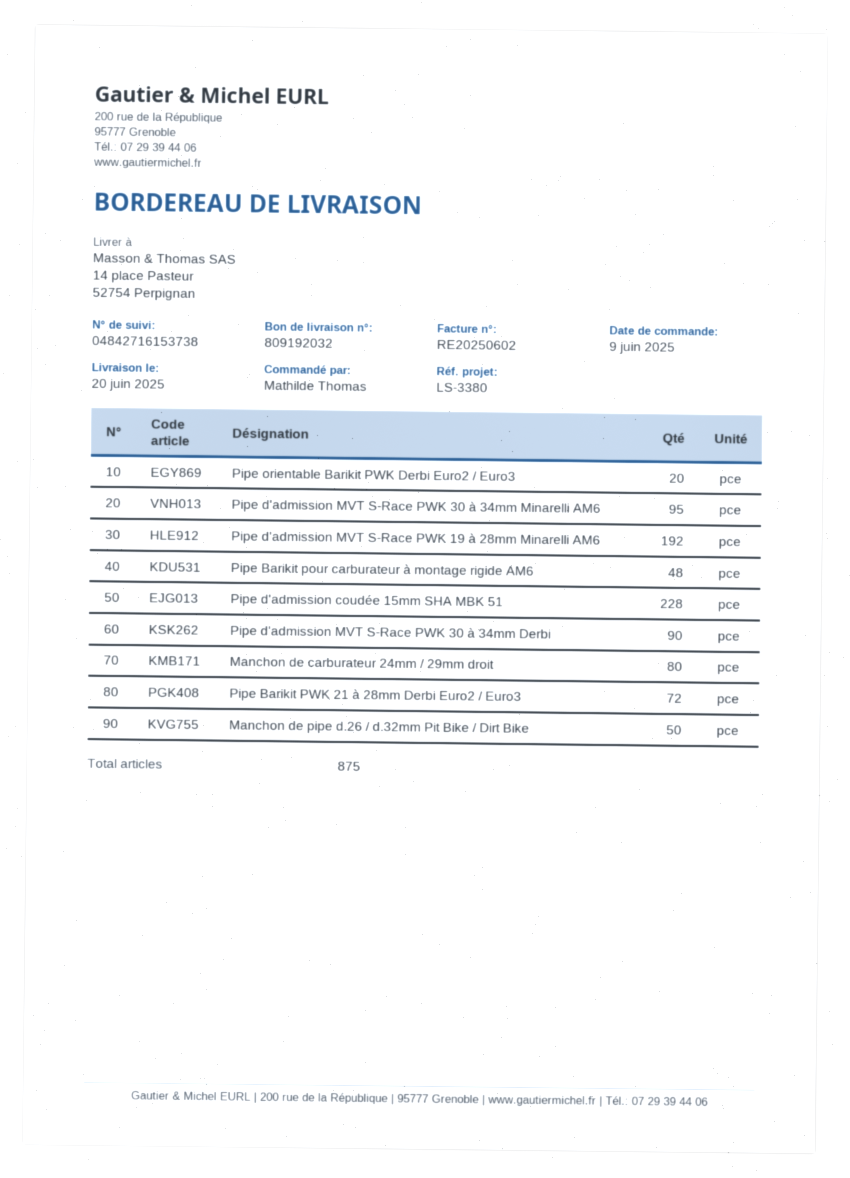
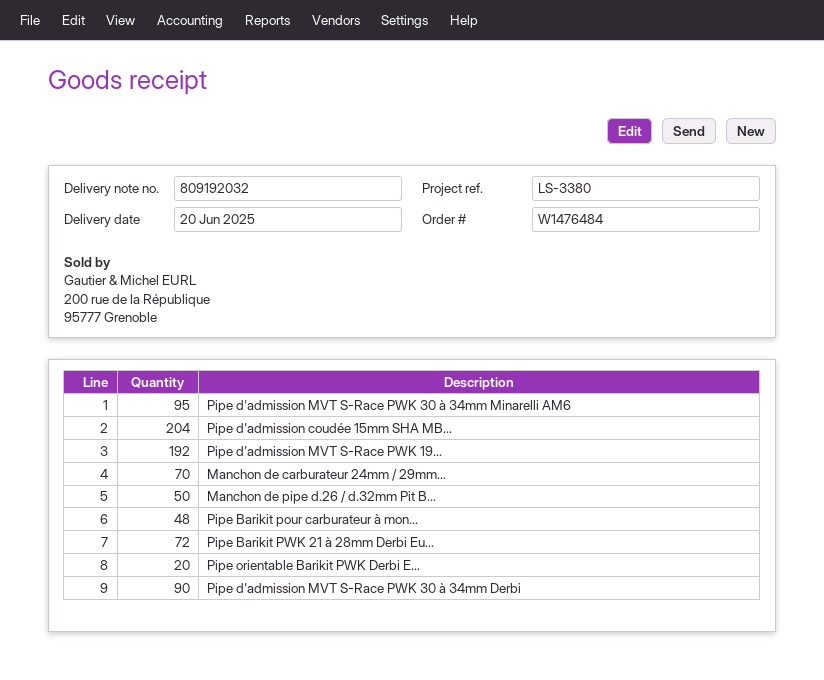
Pipe d'admission coudée 15mm SHA MBK 51: 228 -> 204
Manchon de carburateur 24mm / 29mm droit: 80 -> 70

